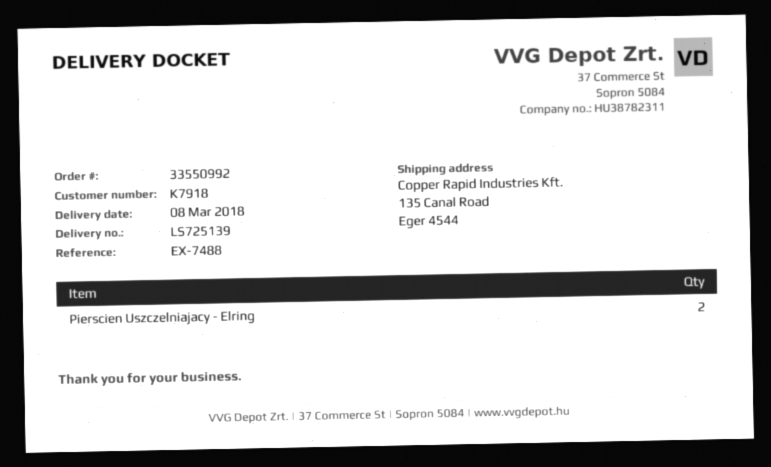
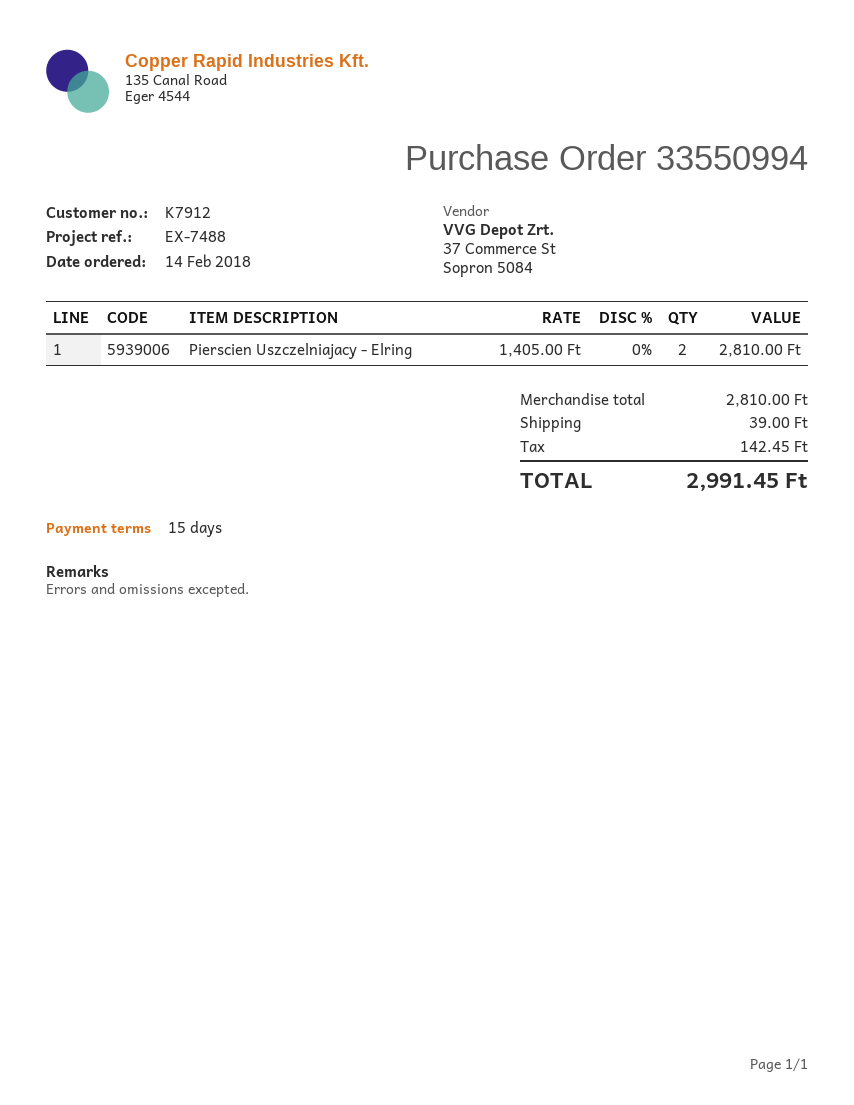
order number: 33550992 -> 33550994
customer number: K7918 -> K7912

